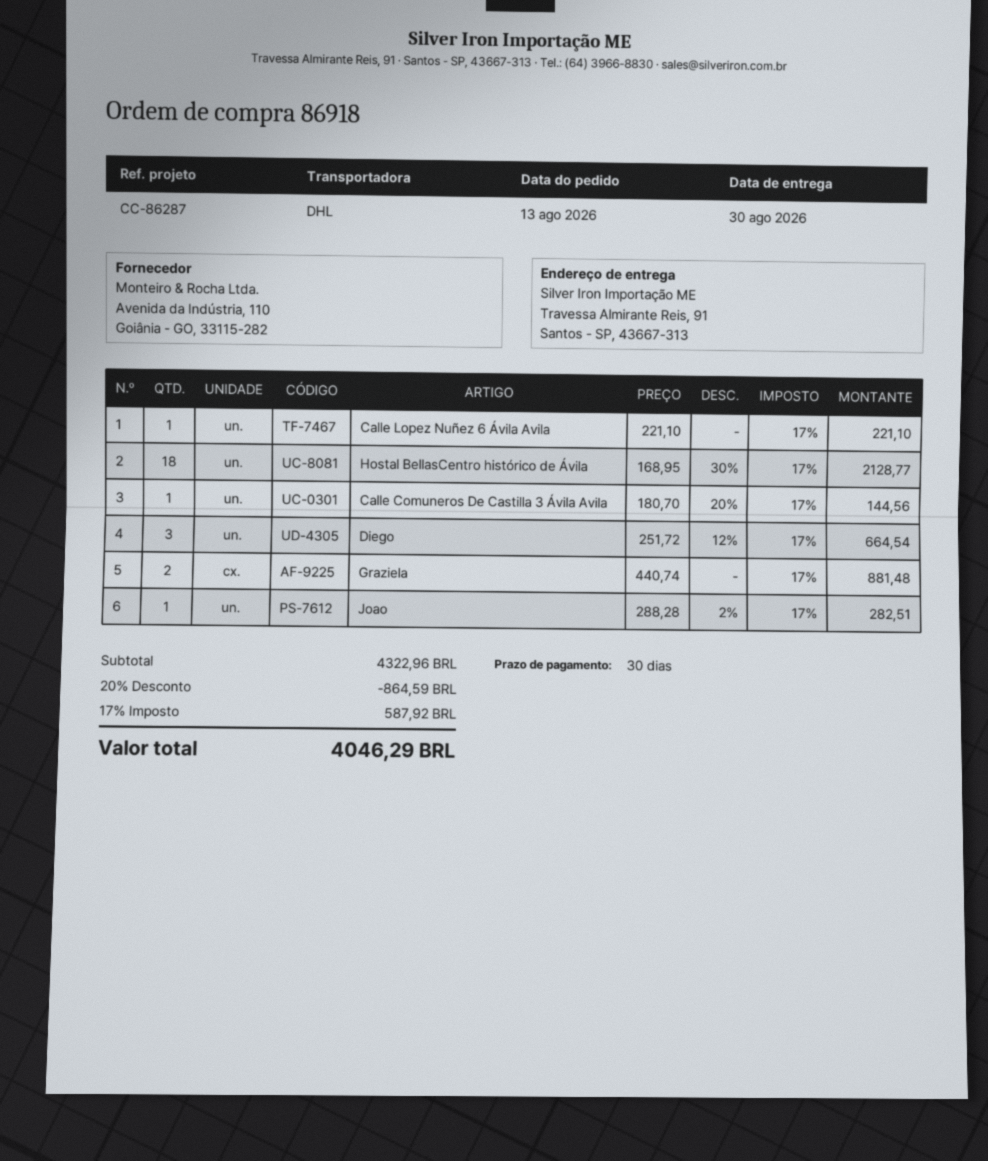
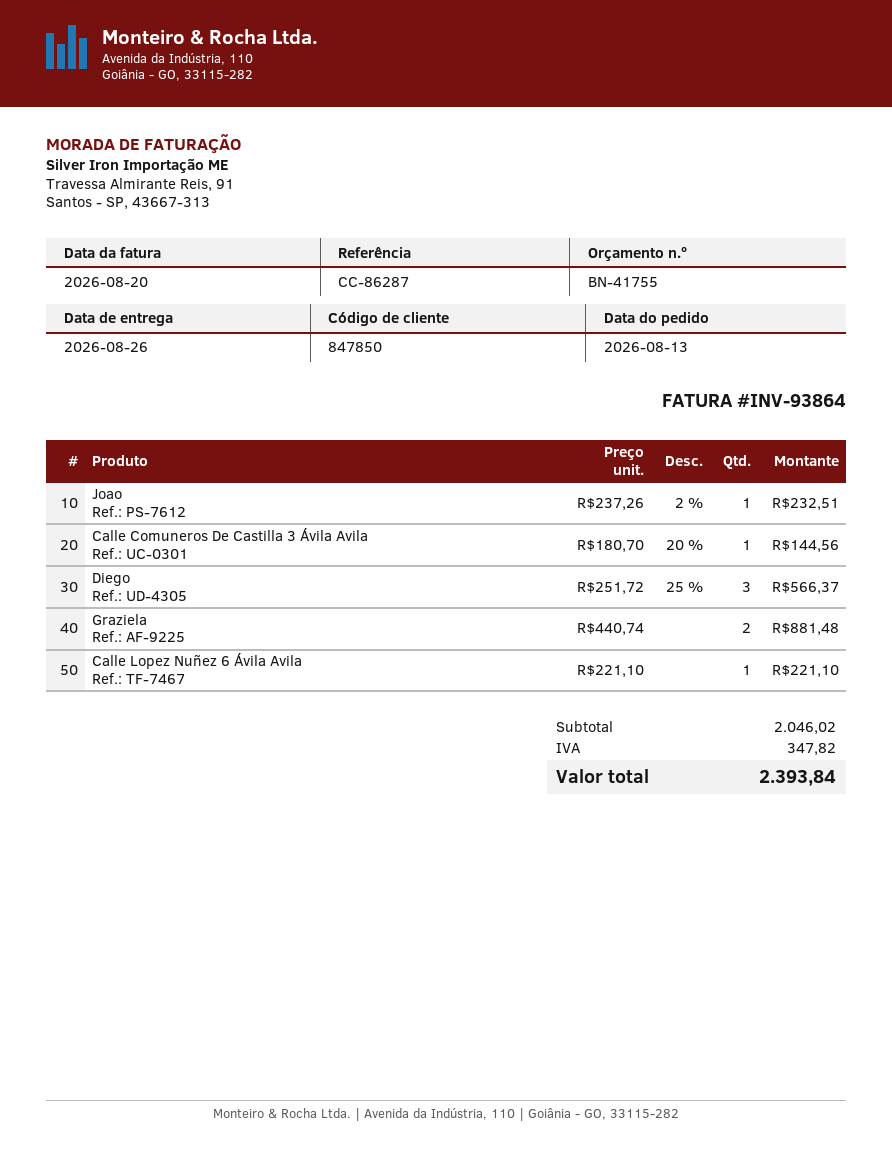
delivery date: 2026-08-30 -> 2026-08-26
Hostal BellasCentro histórico de Ávila: 18 x 168.95 - 30% = 2128.77 -> none
Diego: 3 x 251.72 - 12% = 664.54 -> 3 x 251.72 - 25% = 566.37
Joao: 1 x 288.28 - 2% = 282.51 -> 1 x 237.26 - 2% = 232.51
subtotal: 4322.96 -> 2046.02
discount: 20% = 864.59 -> none
tax: 587.92 -> 347.82
total: 4046.29 -> 2393.84

